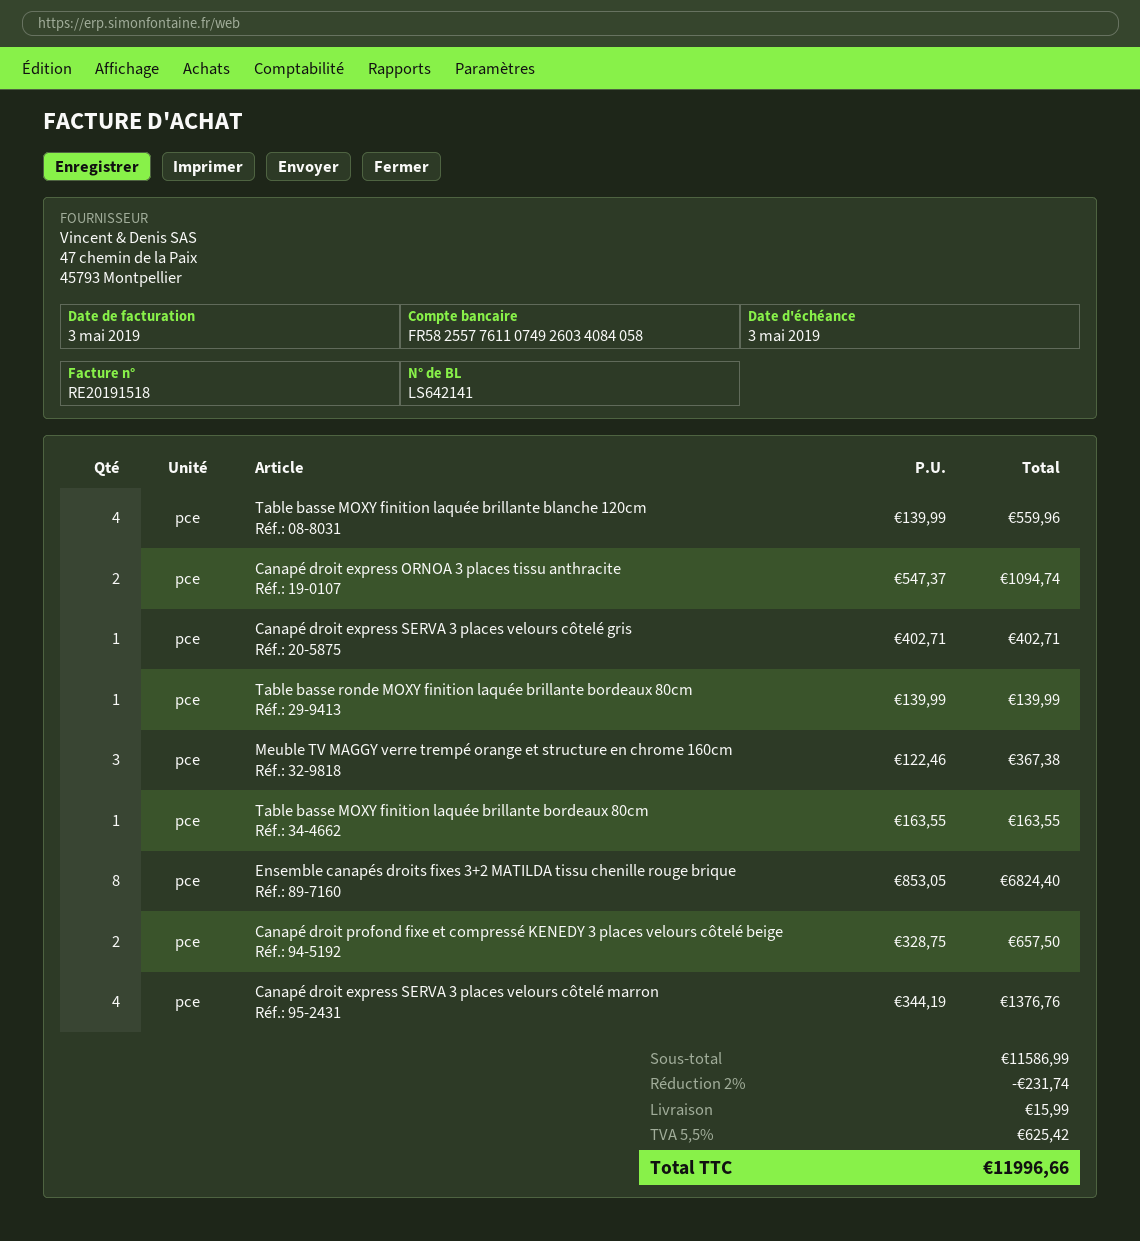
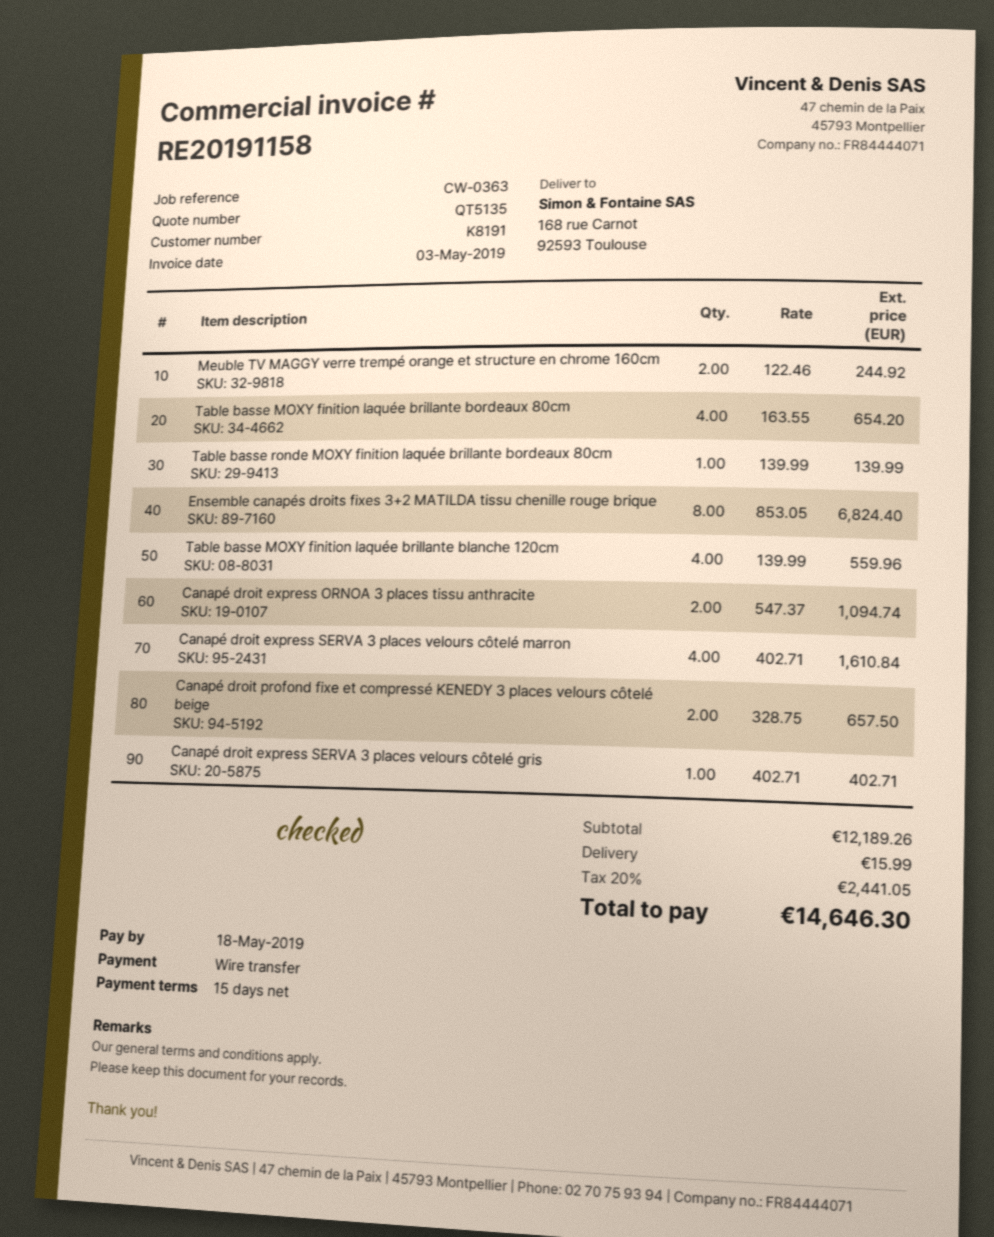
invoice number: RE20191518 -> RE20191158
due date: 2019-05-03 -> 2019-05-18
Meuble TV MAGGY verre trempé orange et structure en chrome 160cm: 3 x 122.46 = 367.38 -> 2 x 122.46 = 244.92
Table basse MOXY finition laquée brillante bordeaux 80cm: 1 x 163.55 = 163.55 -> 4 x 163.55 = 654.20
Canapé droit express SERVA 3 places velours côtelé marron: 4 x 344.19 = 1376.76 -> 4 x 402.71 = 1610.84
subtotal: 11586.99 -> 12189.26
discount: 2% = 231.74 -> none
tax: 5.5% = 625.42 -> 20% = 2441.05
total: 11996.66 -> 14646.30

